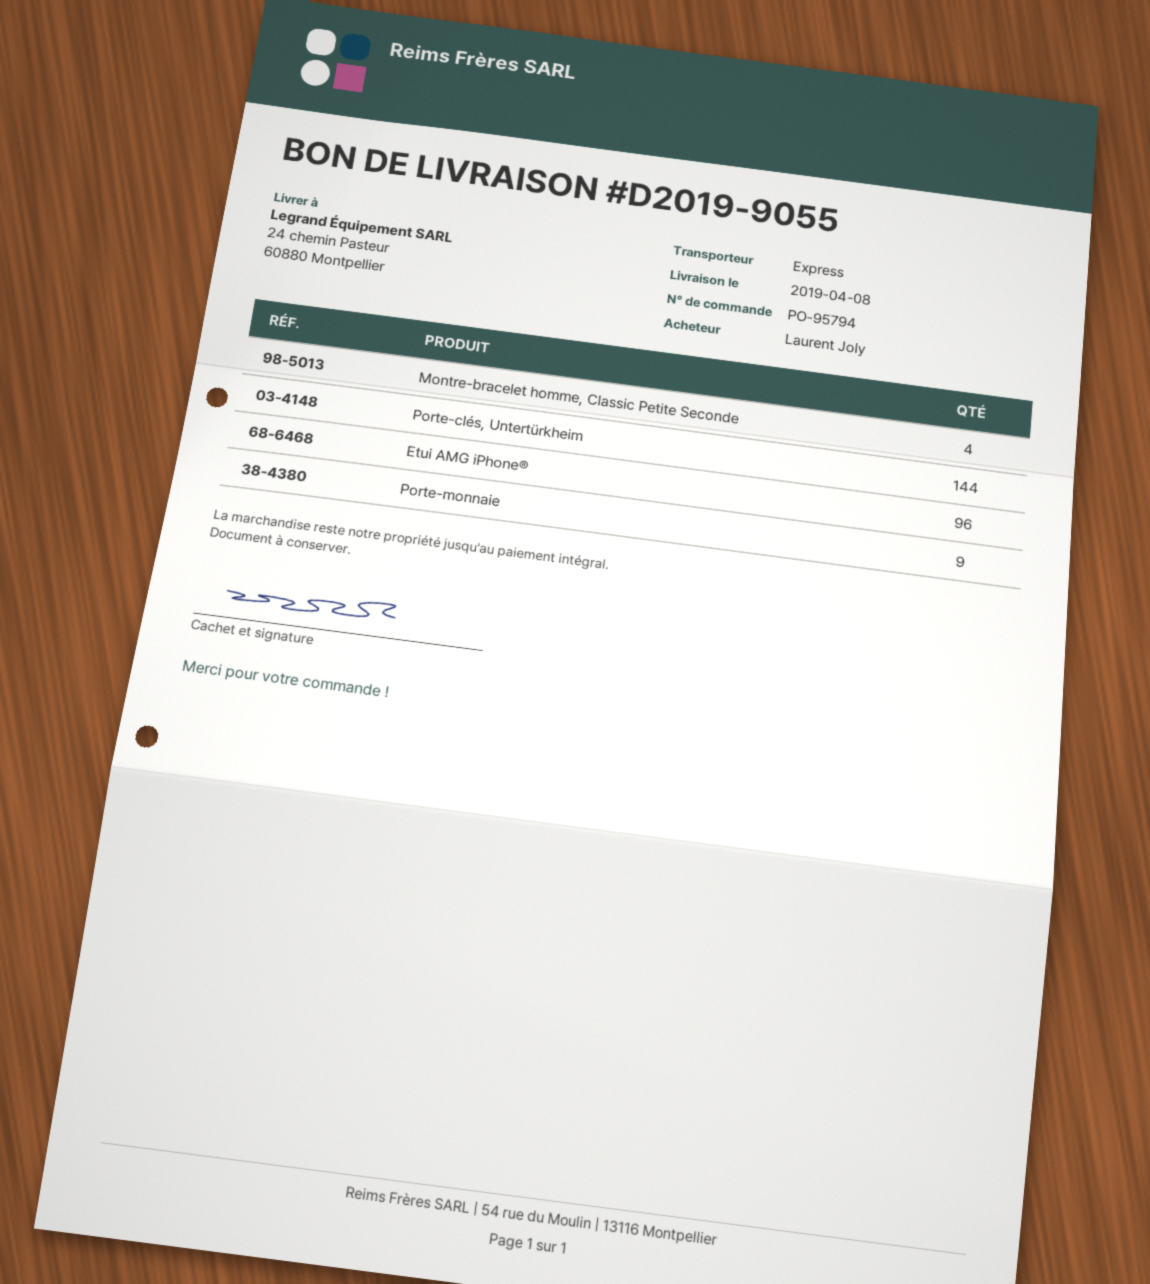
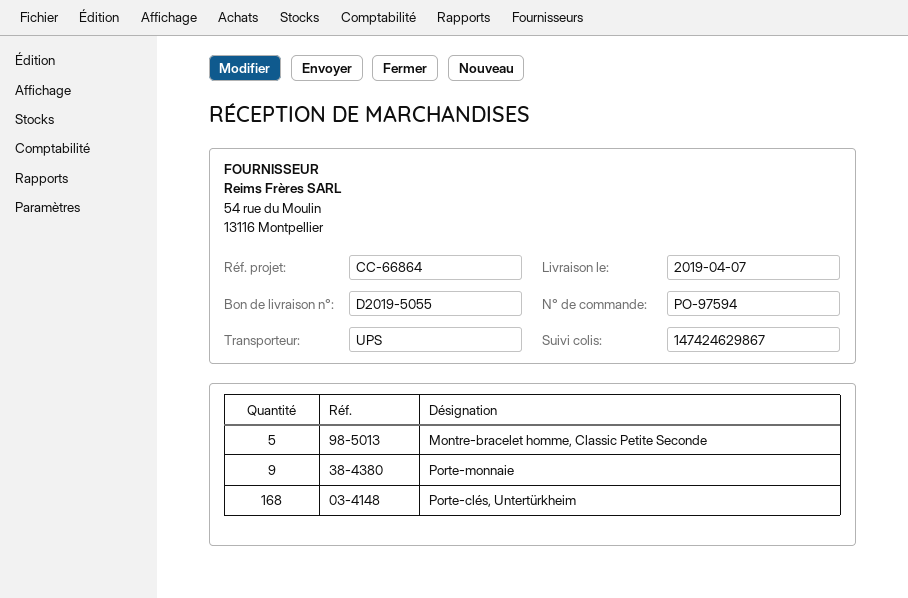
order number: PO-95794 -> PO-97594
delivery note number: D2019-9055 -> D2019-5055
delivery date: 2019-04-08 -> 2019-04-07
shipping method: express -> UPS
Montre-bracelet homme, Classic Petite Seconde: 4 -> 5
Porte-clés, Untertürkheim: 144 -> 168
Etui AMG iPhone®: 96 -> none

